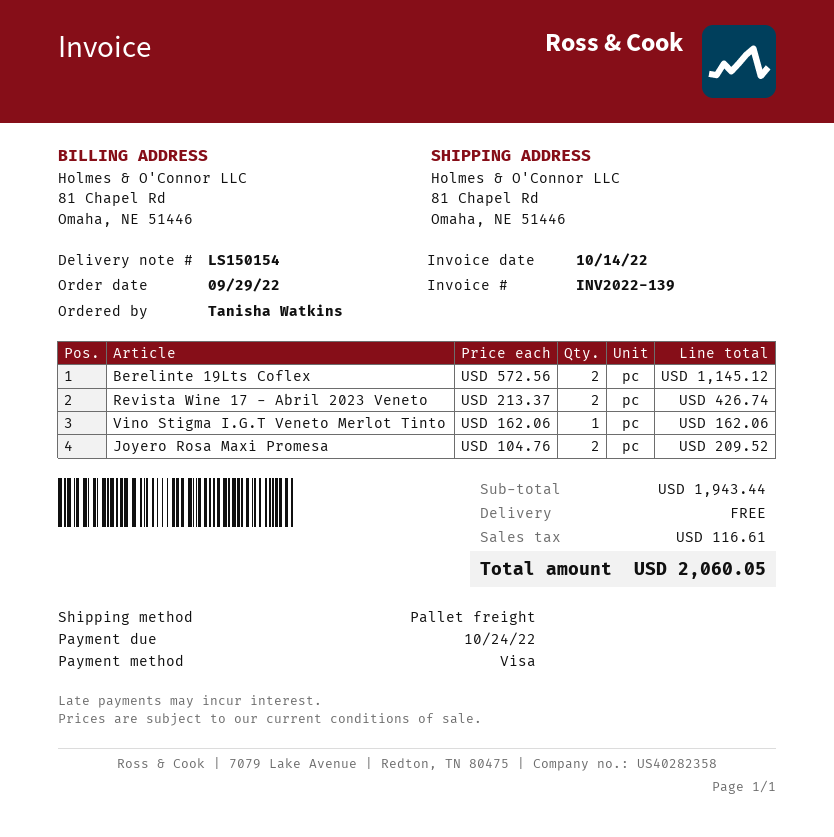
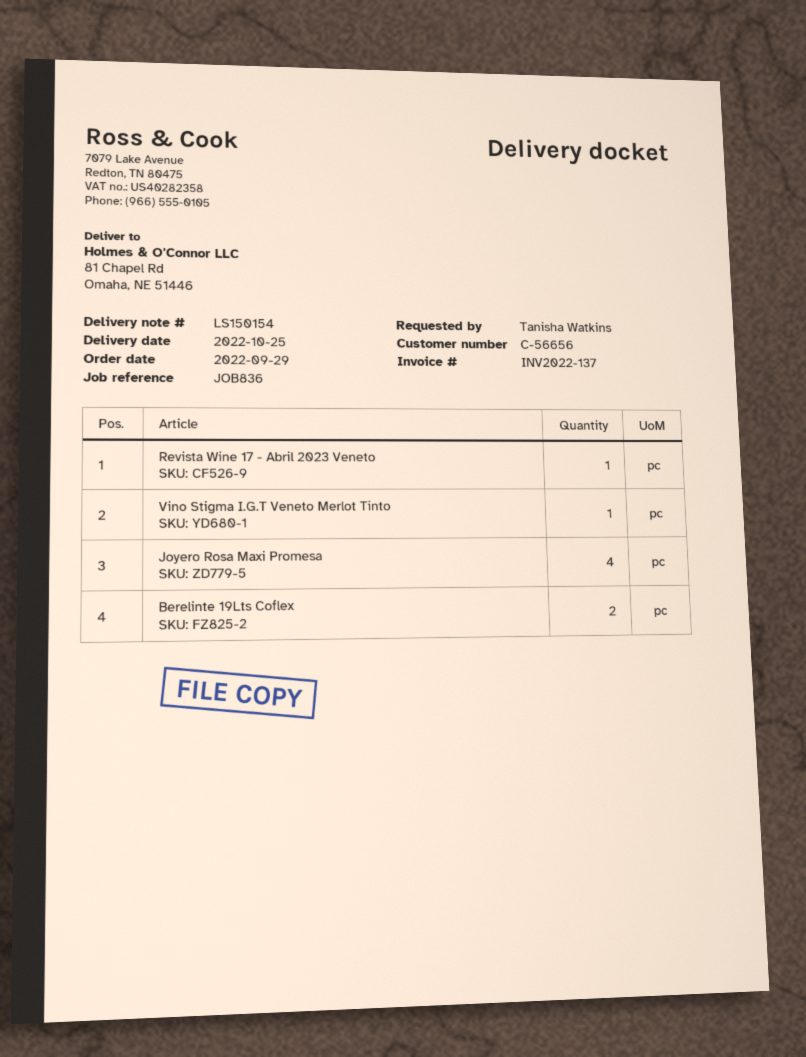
invoice number: INV2022-139 -> INV2022-137
Revista Wine 17 - Abril 2023 Veneto: 2 -> 1
Joyero Rosa Maxi Promesa: 2 -> 4

